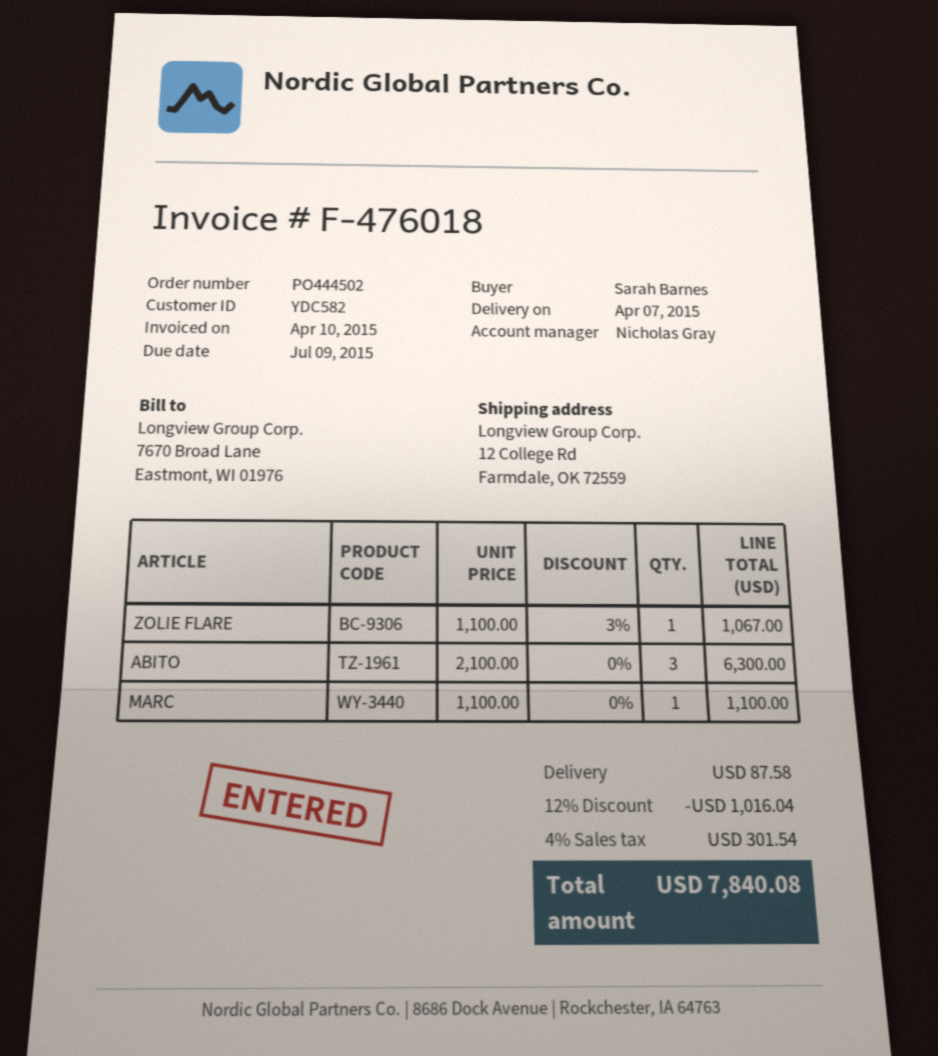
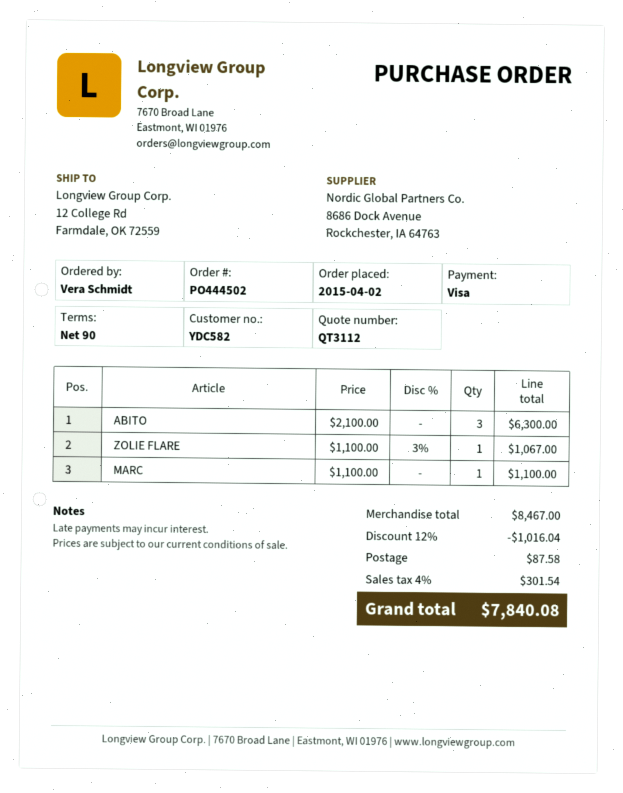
ordered by: Sarah Barnes -> Vera Schmidt

